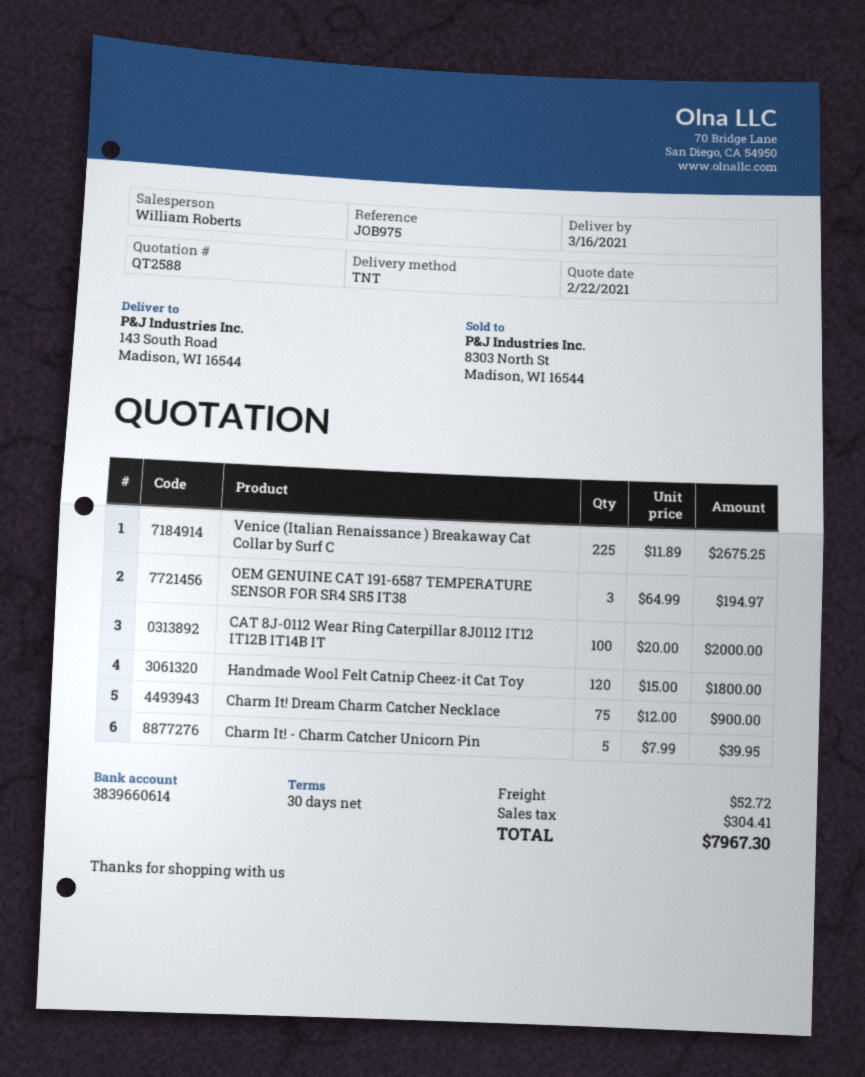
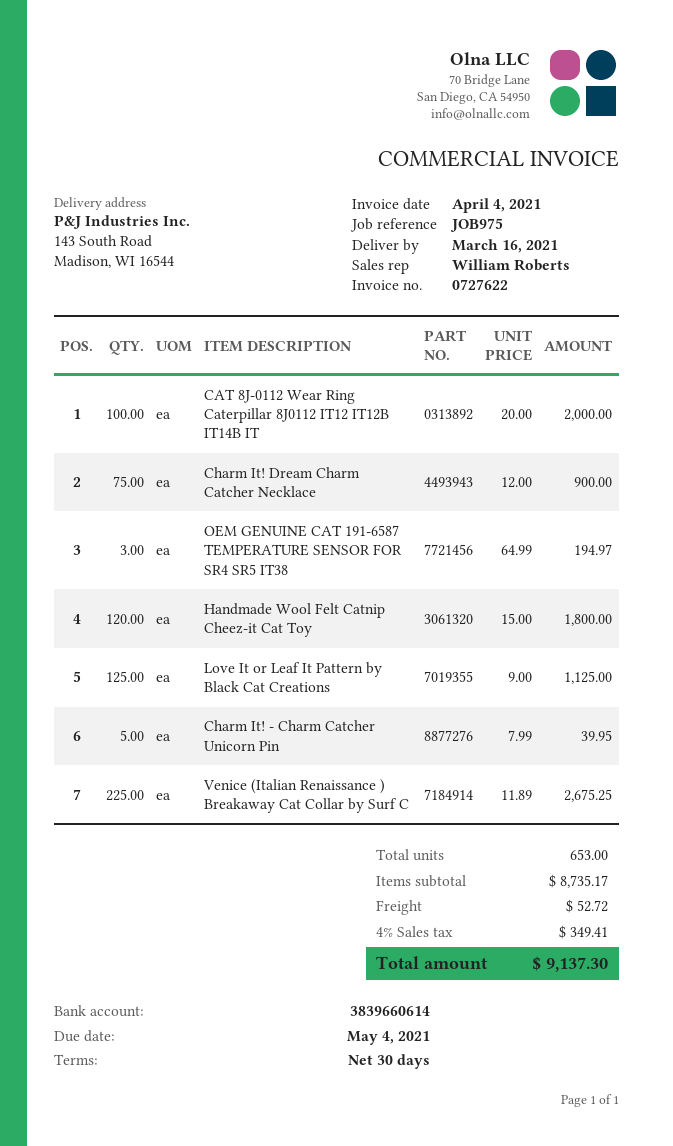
Love It or Leaf It Pattern by Black Cat Creations: none -> 125 x 9.00 = 1125.00
tax: 304.41 -> 349.41
total: 7967.30 -> 9137.30

